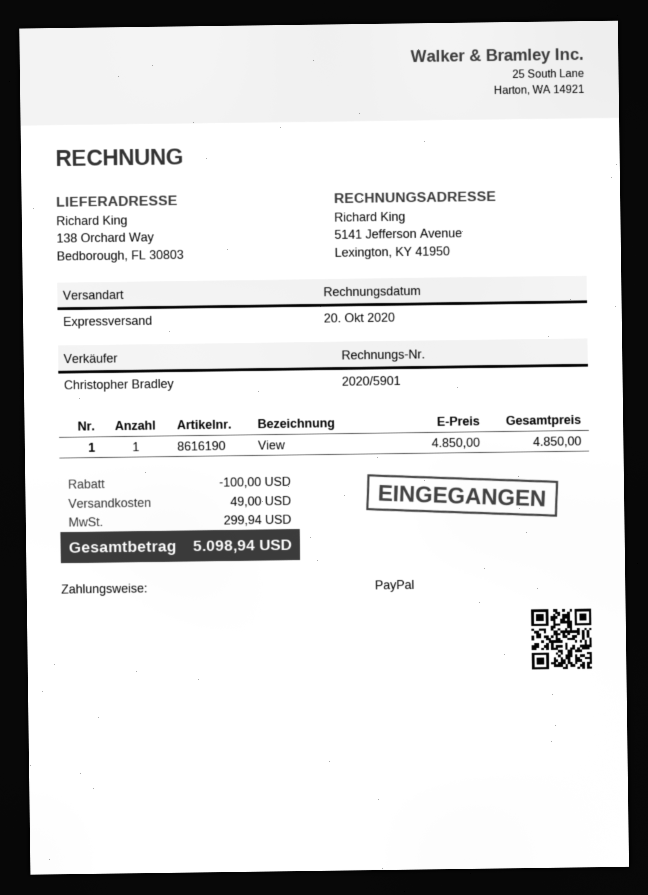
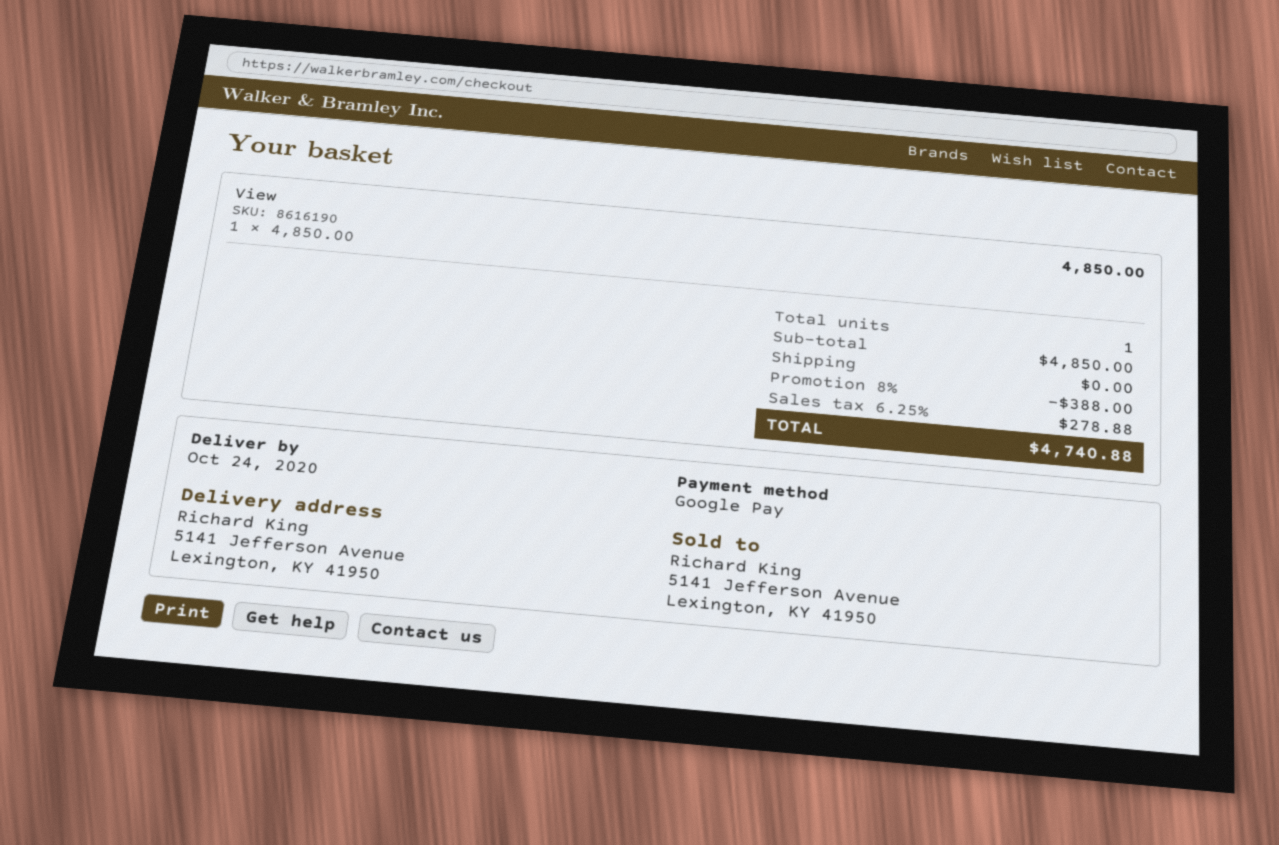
payment method: PayPal -> Google Pay
ship to: 138 Orchard Way, Bedborough, FL 30803 -> 5141 Jefferson Avenue, Lexington, KY 41950
discount: 100.00 -> 388.00
shipping: 49.00 -> 0.00
tax: 299.94 -> 278.88
total: 5098.94 -> 4740.88

